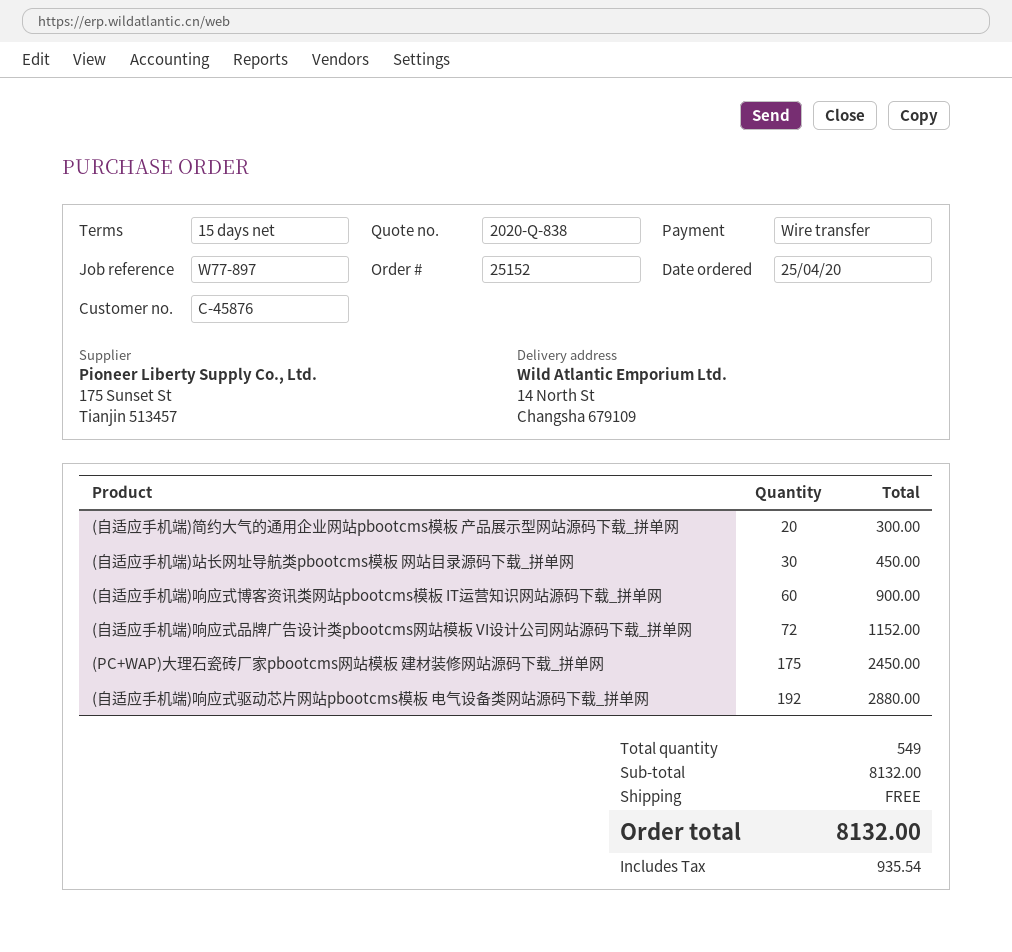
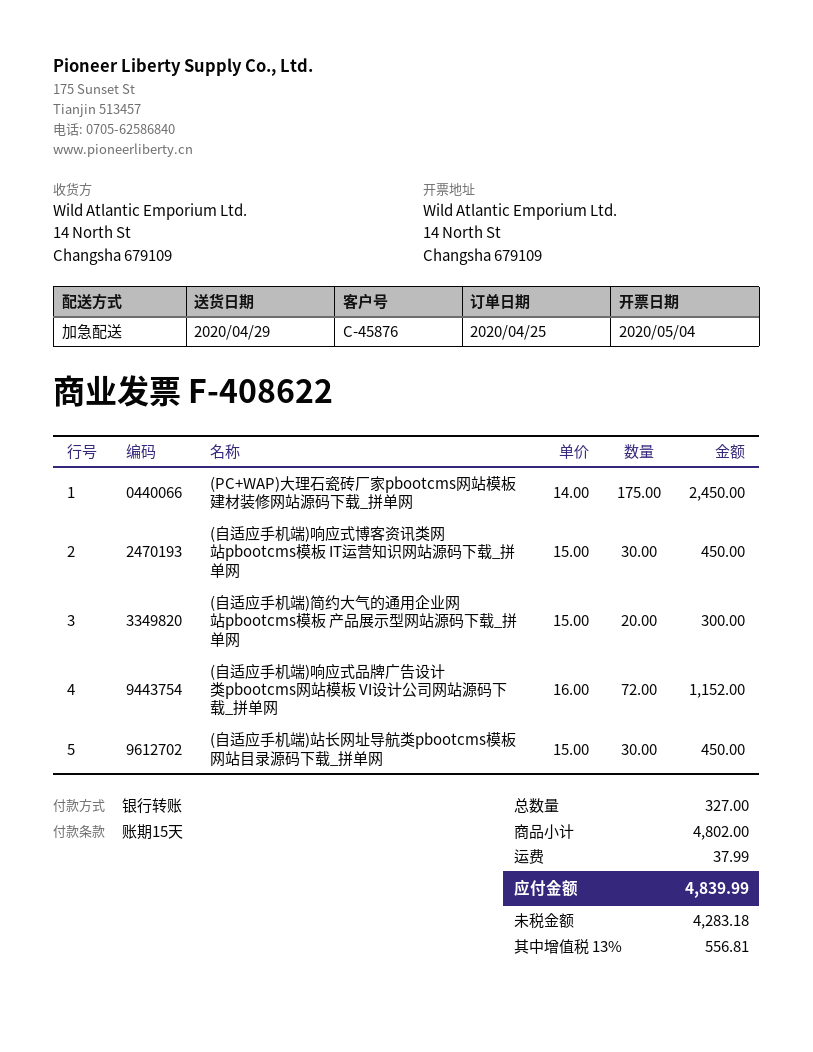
(自适应手机端)响应式博客资讯类网站pbootcms模板 IT运营知识网站源码下载_拼单网: 60 for 900.00 -> 30 for 450.00
(自适应手机端)响应式驱动芯片网站pbootcms模板 电气设备类网站源码下载_拼单网: 192 for 2880.00 -> none
total quantity: 549 -> 327
subtotal: 8132.00 -> 4802.00
shipping: 0.00 -> 37.99
tax: 935.54 -> 556.81
total: 8132.00 -> 4839.99

